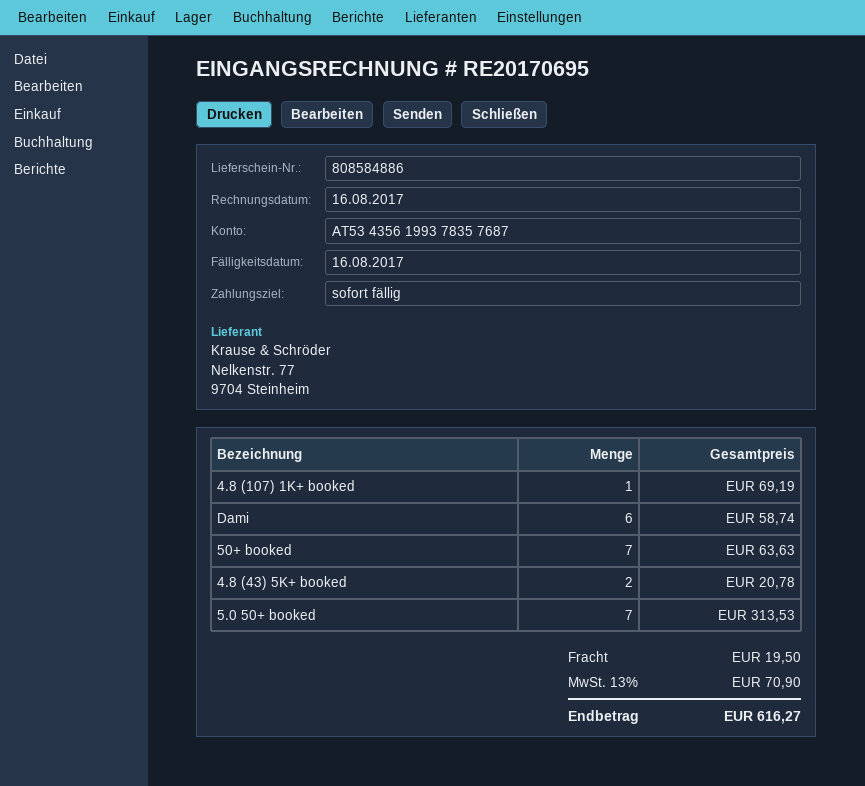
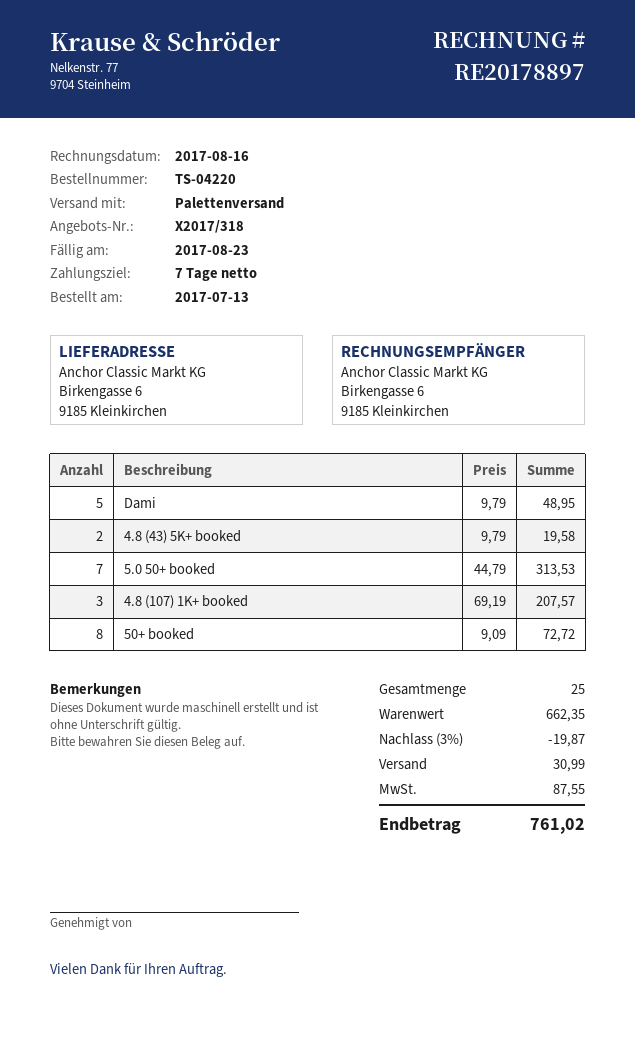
invoice number: RE20170695 -> RE20178897
payment terms: on receipt -> 7 days
due date: 2017-08-16 -> 2017-08-23
4.8 (107) 1K+ booked: 1 for 69.19 -> 3 for 207.57
Dami: 6 for 58.74 -> 5 for 48.95
50+ booked: 7 for 63.63 -> 8 for 72.72
4.8 (43) 5K+ booked: 2 for 20.78 -> 2 for 19.58
discount: none -> 3% = 19.87
shipping: 19.50 -> 30.99
tax: 70.90 -> 87.55
total: 616.27 -> 761.02

